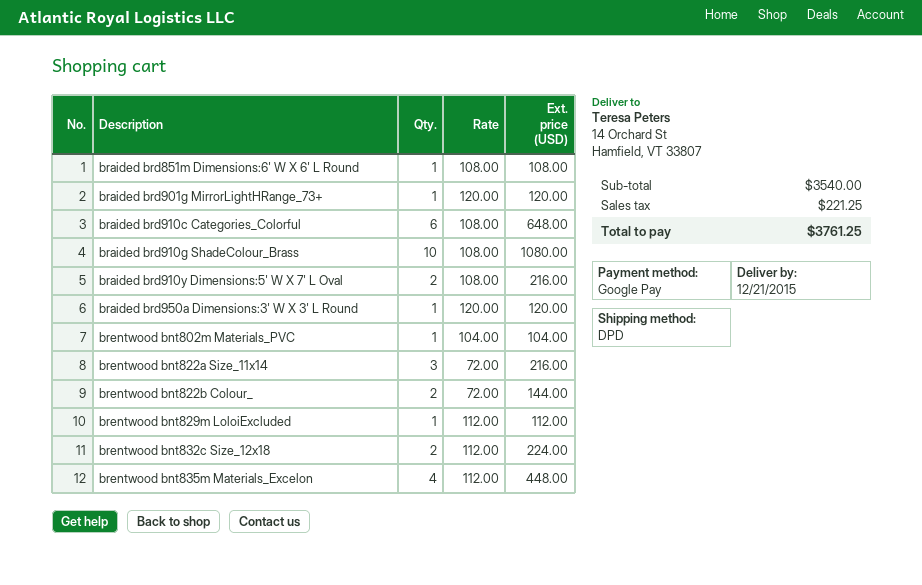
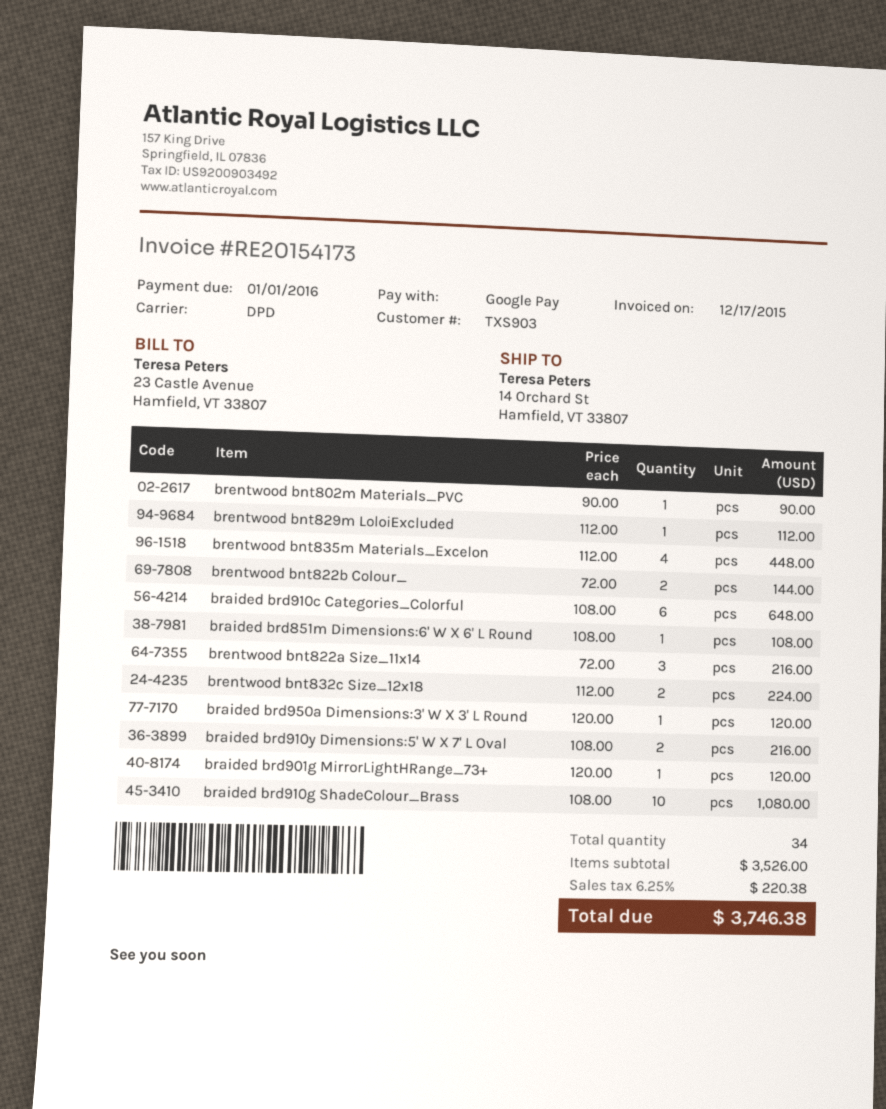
brentwood bnt802m Materials_PVC: 1 x 104.00 = 104.00 -> 1 x 90.00 = 90.00
subtotal: 3540.00 -> 3526.00
tax: 221.25 -> 220.38
total: 3761.25 -> 3746.38

